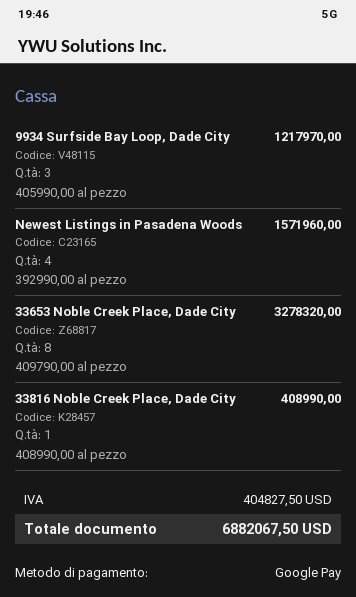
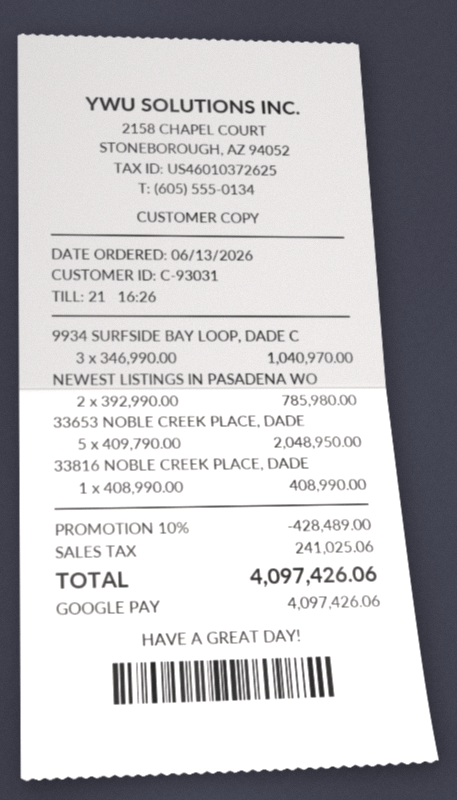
9934 Surfside Bay Loop, Dade City: 3 x 405990.00 = 1217970.00 -> 3 x 346990.00 = 1040970.00
Newest Listings in Pasadena Woods: 4 x 392990.00 = 1571960.00 -> 2 x 392990.00 = 785980.00
33653 Noble Creek Place, Dade City: 8 x 409790.00 = 3278320.00 -> 5 x 409790.00 = 2048950.00
discount: none -> 10% = 428489.00
tax: 404827.50 -> 241025.06
total: 6882067.50 -> 4097426.06

